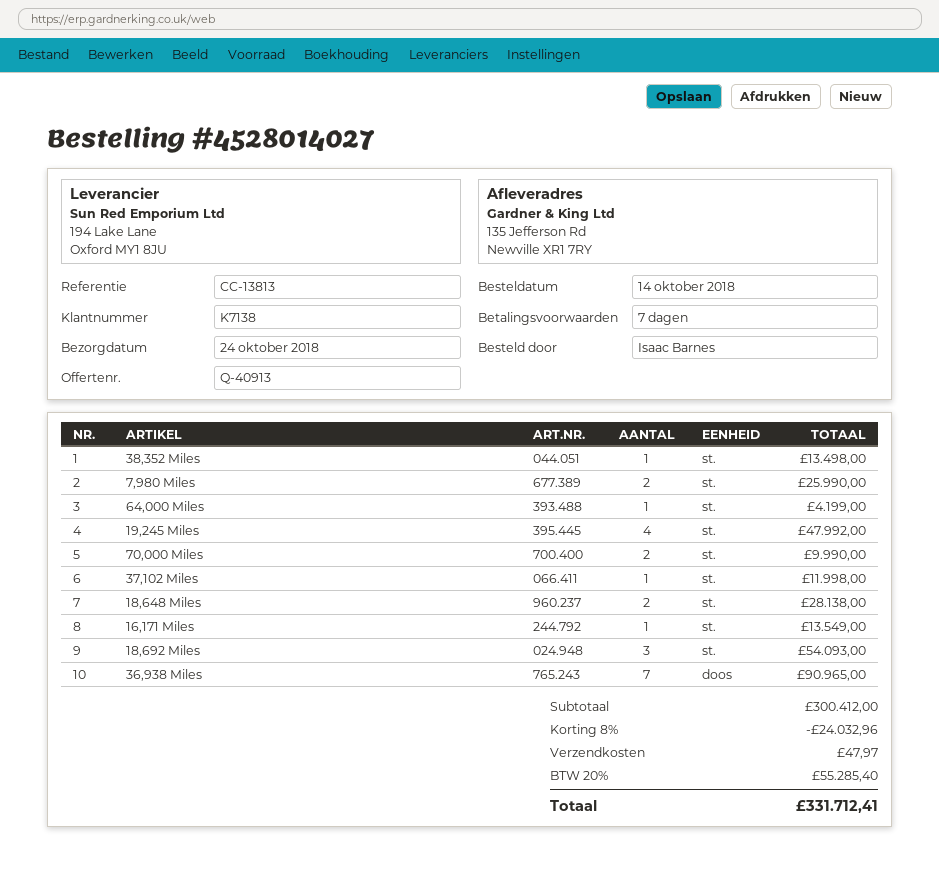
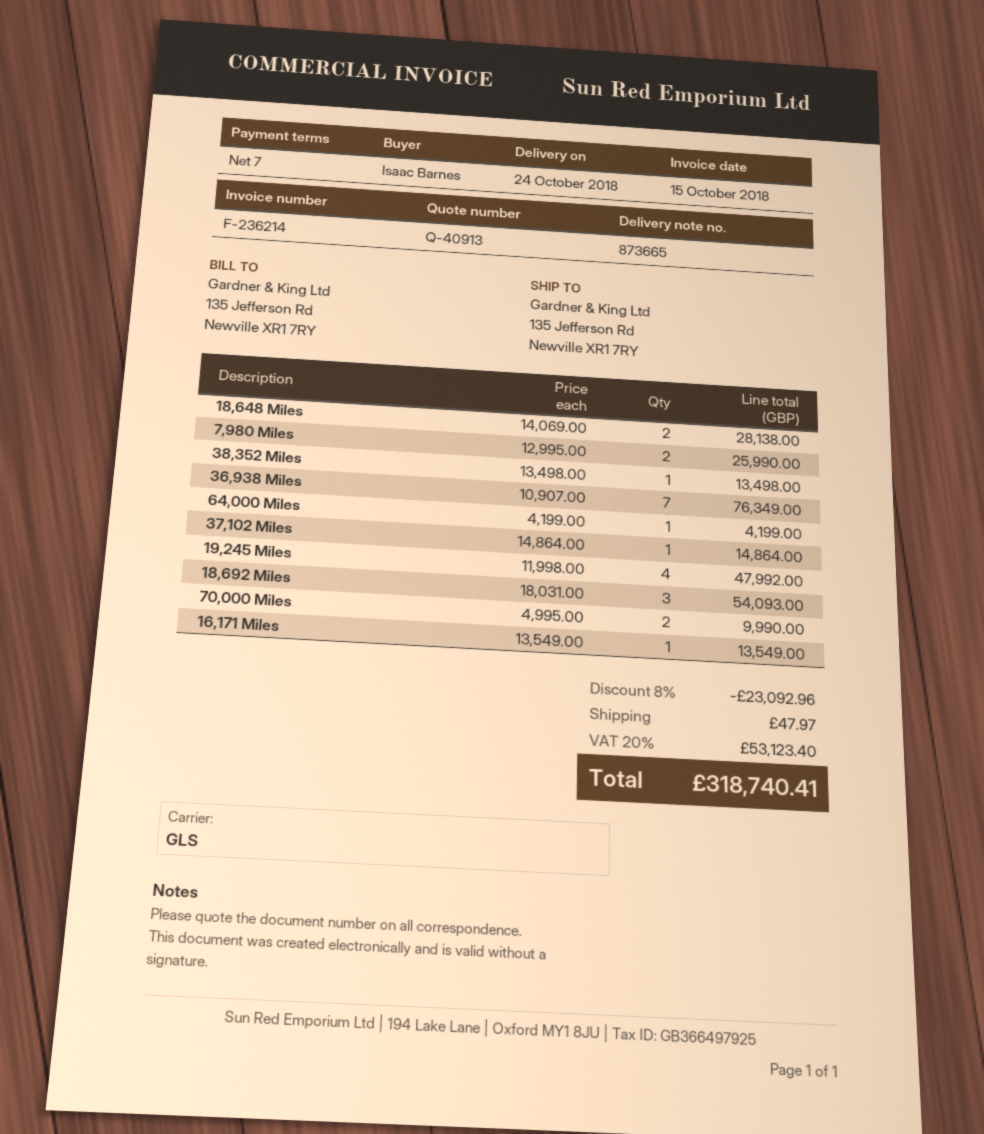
37,102 Miles: 1 for 11998.00 -> 1 for 14864.00
36,938 Miles: 7 for 90965.00 -> 7 for 76349.00
discount: 8% = 24032.96 -> 8% = 23092.96
tax: 20% = 55285.40 -> 20% = 53123.40
total: 331712.41 -> 318740.41

